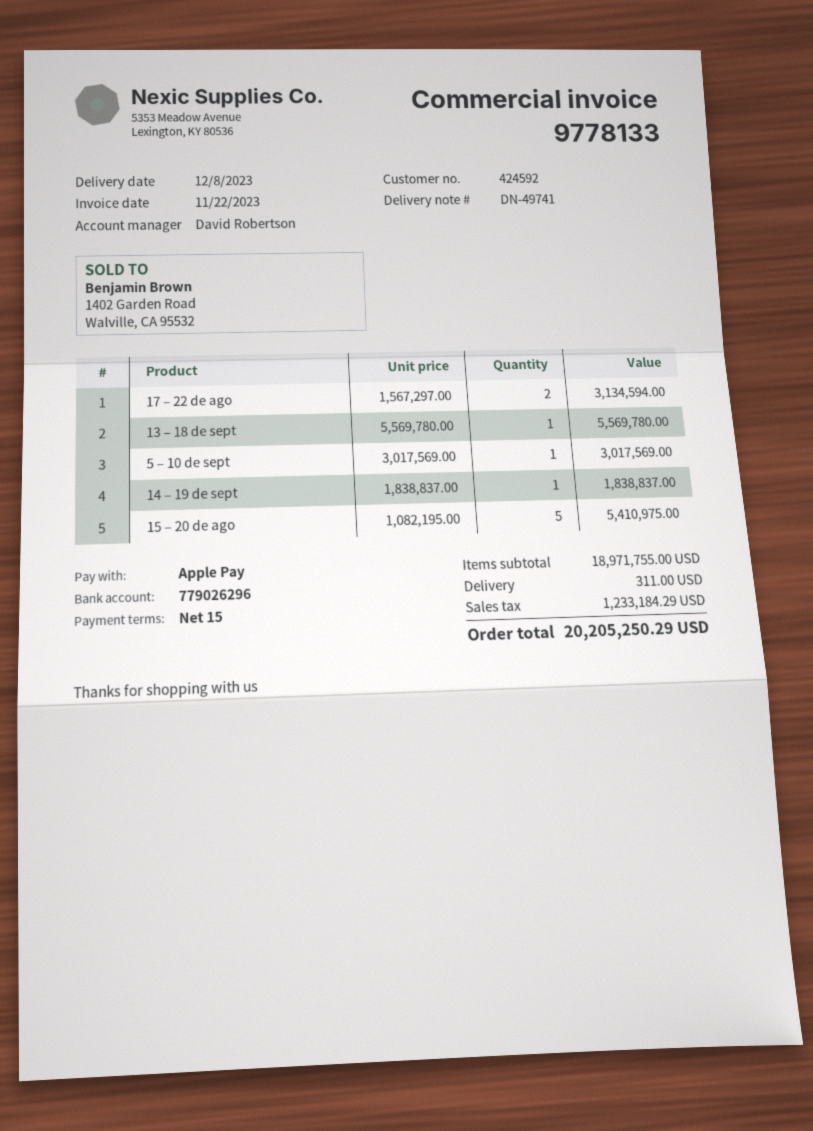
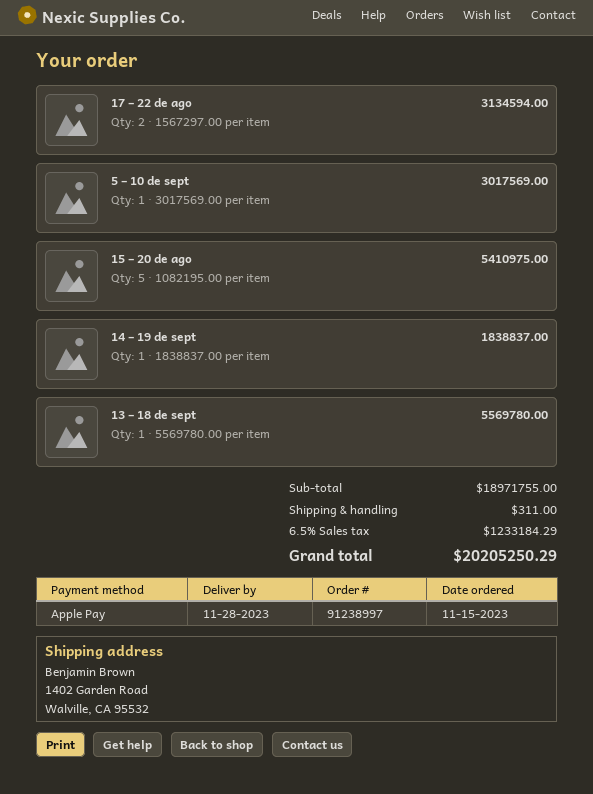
delivery date: 2023-12-08 -> 2023-11-28

